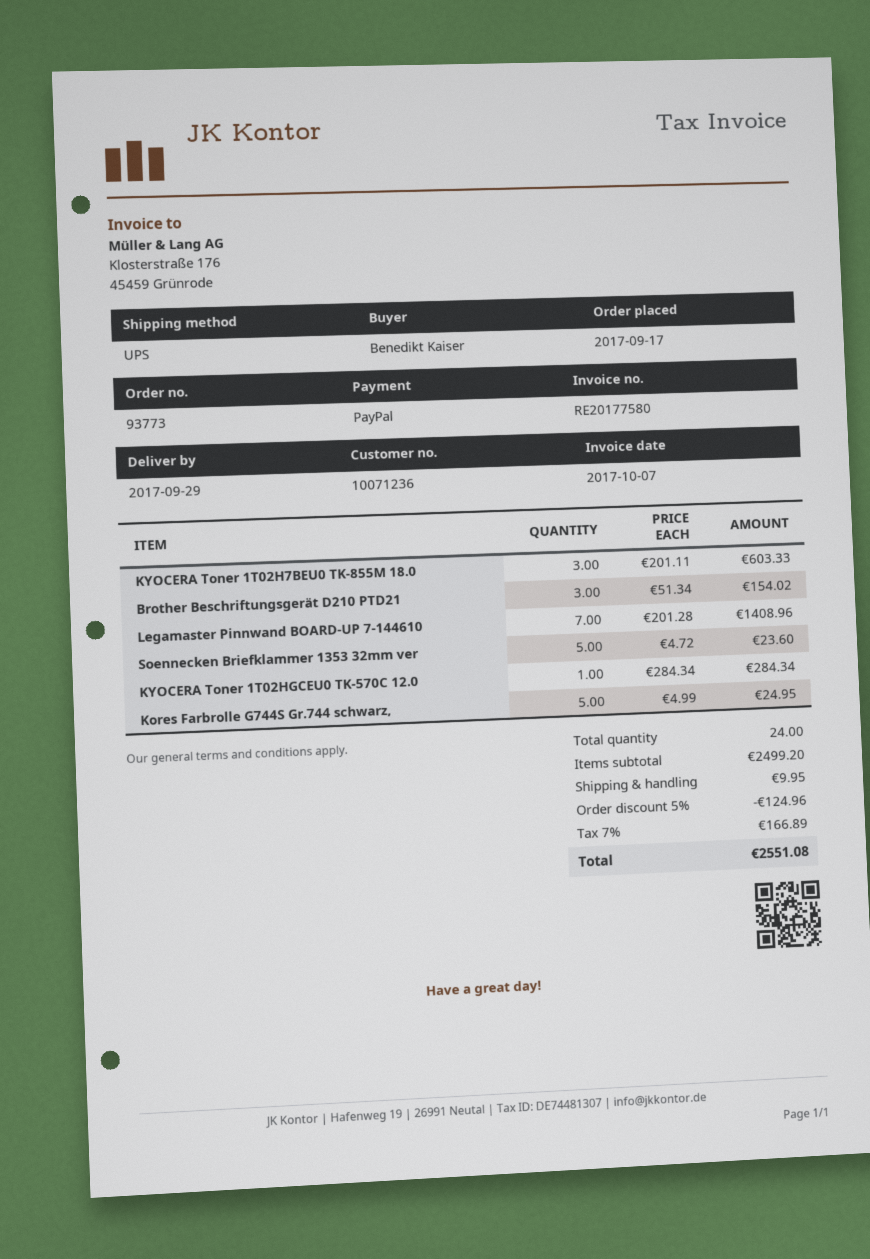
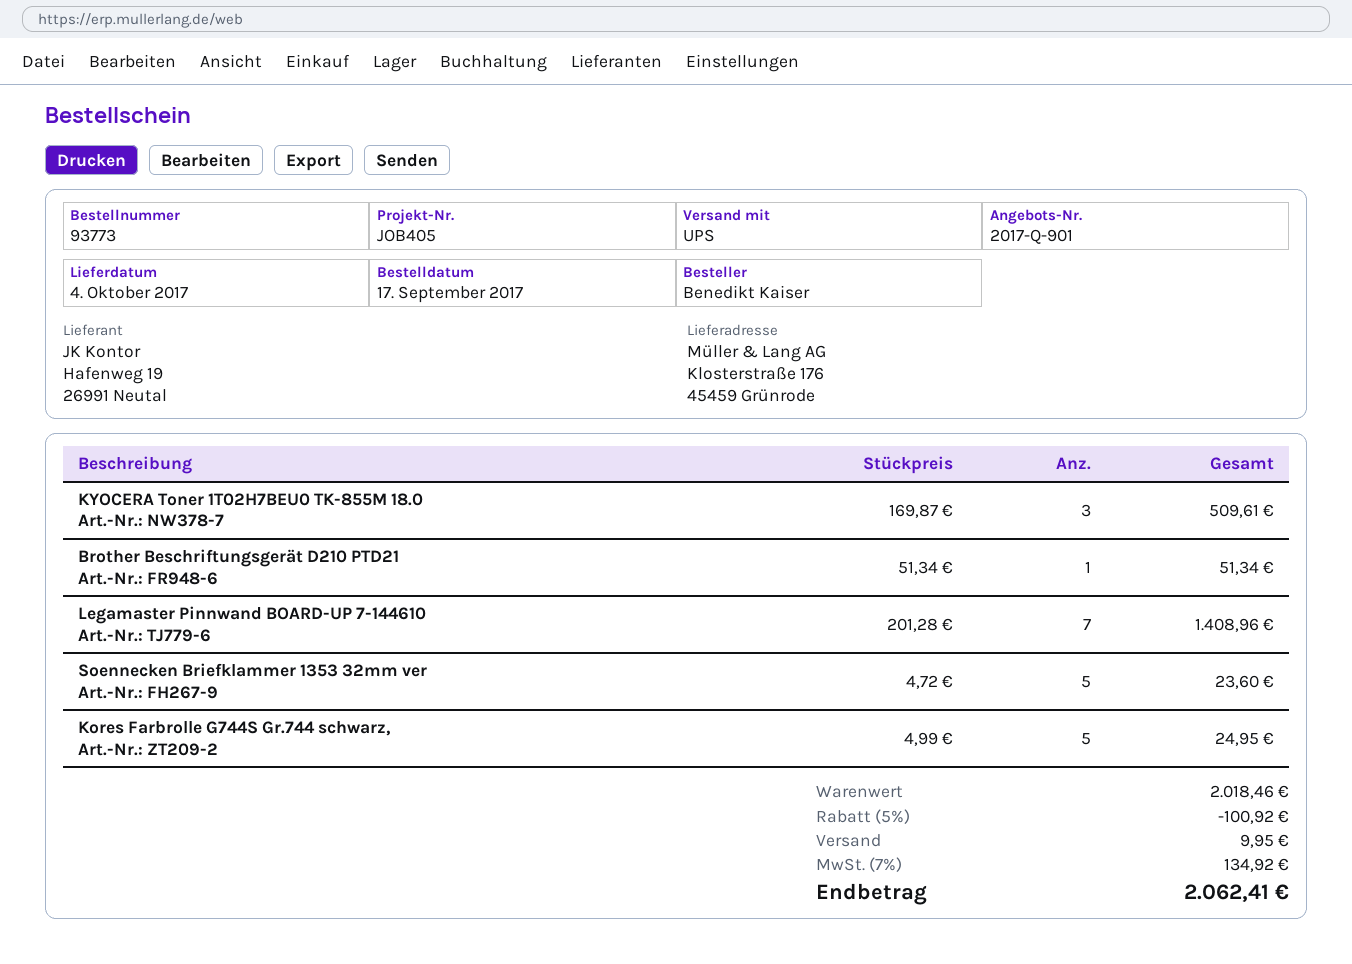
delivery date: 2017-09-29 -> 2017-10-04
KYOCERA Toner 1T02H7BEU0 TK-855M 18.0: 3 x 201.11 = 603.33 -> 3 x 169.87 = 509.61
Brother Beschriftungsgerät D210 PTD21: 3 x 51.34 = 154.02 -> 1 x 51.34 = 51.34
KYOCERA Toner 1T02HGCEU0 TK-570C 12.0: 1 x 284.34 = 284.34 -> none
subtotal: 2499.20 -> 2018.46
discount: 5% = 124.96 -> 5% = 100.92
tax: 7% = 166.89 -> 7% = 134.92
total: 2551.08 -> 2062.41

